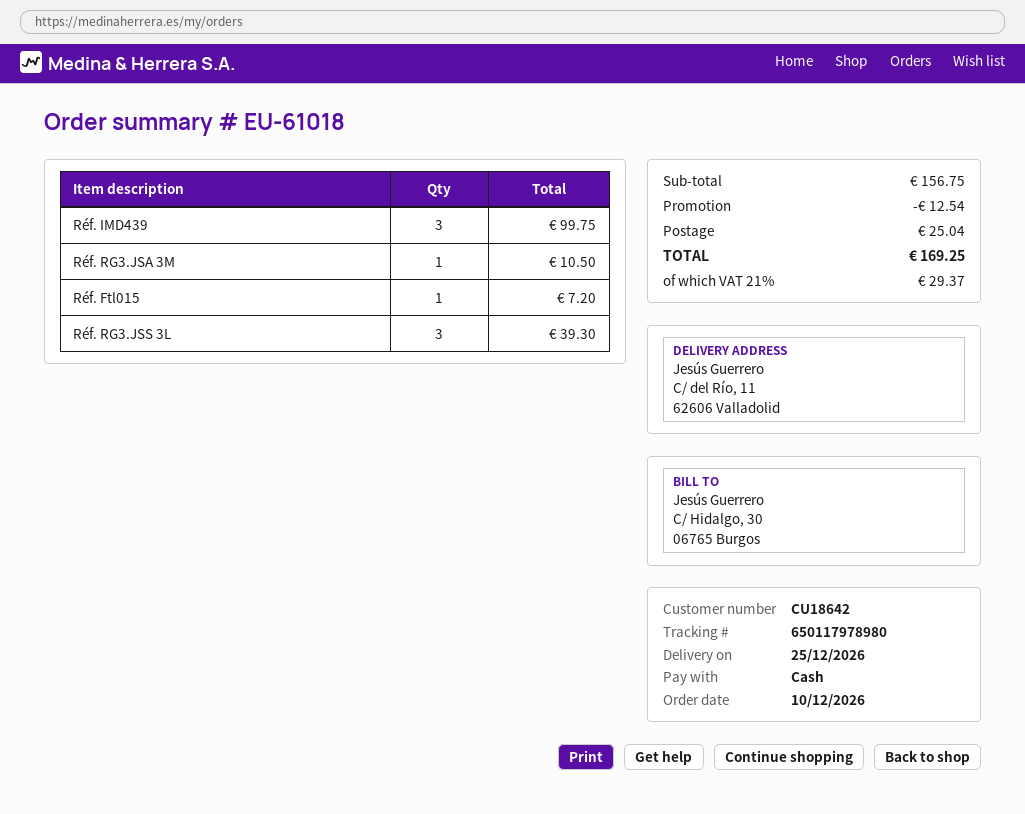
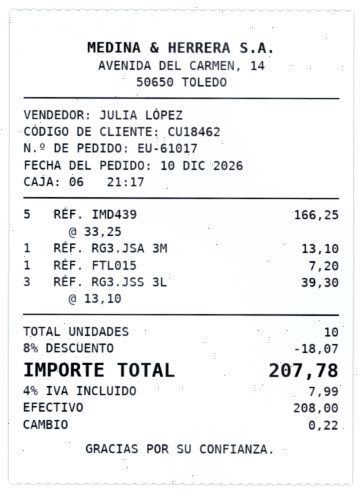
order number: EU-61018 -> EU-61017
customer number: CU18642 -> CU18462
Réf. IMD439: 3 for 99.75 -> 5 for 166.25
Réf. RG3.JSA 3M: 1 for 10.50 -> 1 for 13.10
discount: 12.54 -> 18.07
shipping: 25.04 -> none
tax: 21% = 29.37 -> 4% = 7.99
total: 169.25 -> 207.78

